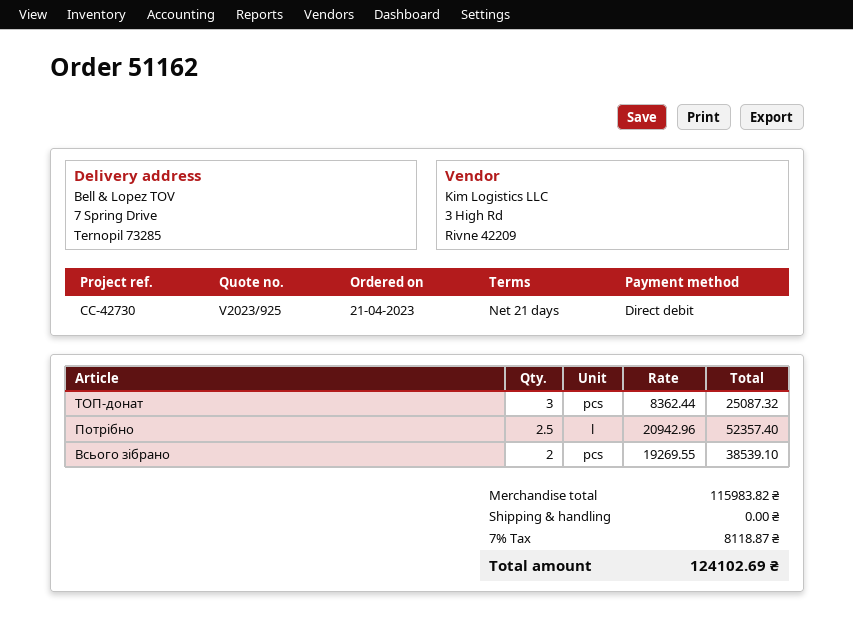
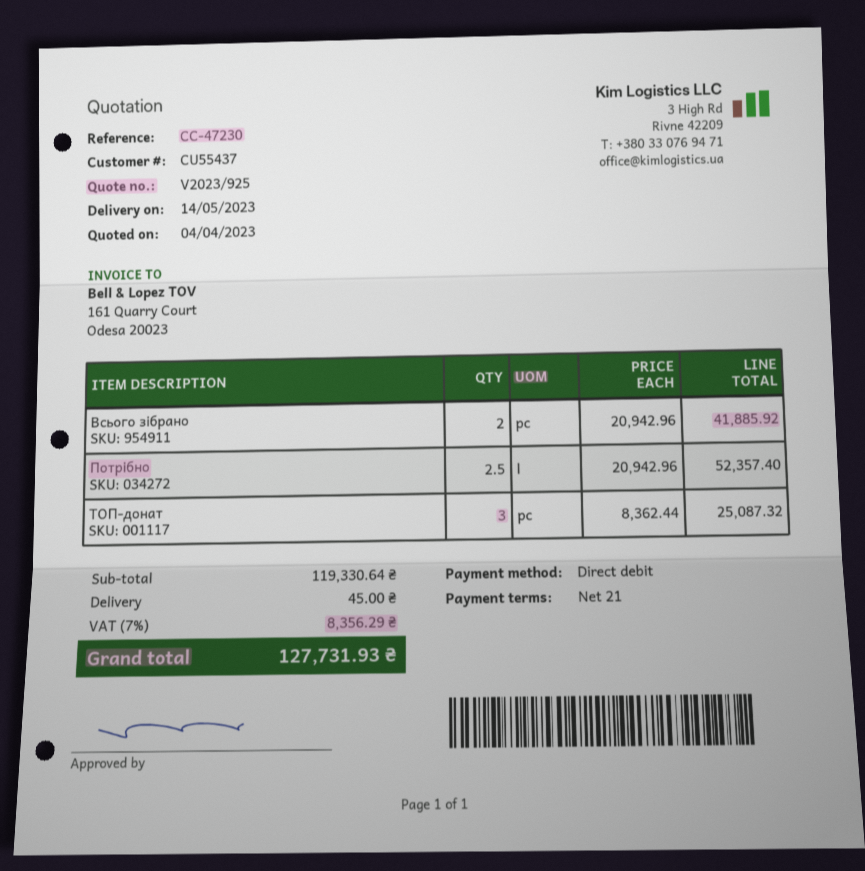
reference: CC-42730 -> CC-47230
Всього зібрано: 2 x 19269.55 = 38539.10 -> 2 x 20942.96 = 41885.92
subtotal: 115983.82 -> 119330.64
shipping: 0.00 -> 45.00
tax: 7% = 8118.87 -> 7% = 8356.29
total: 124102.69 -> 127731.93

